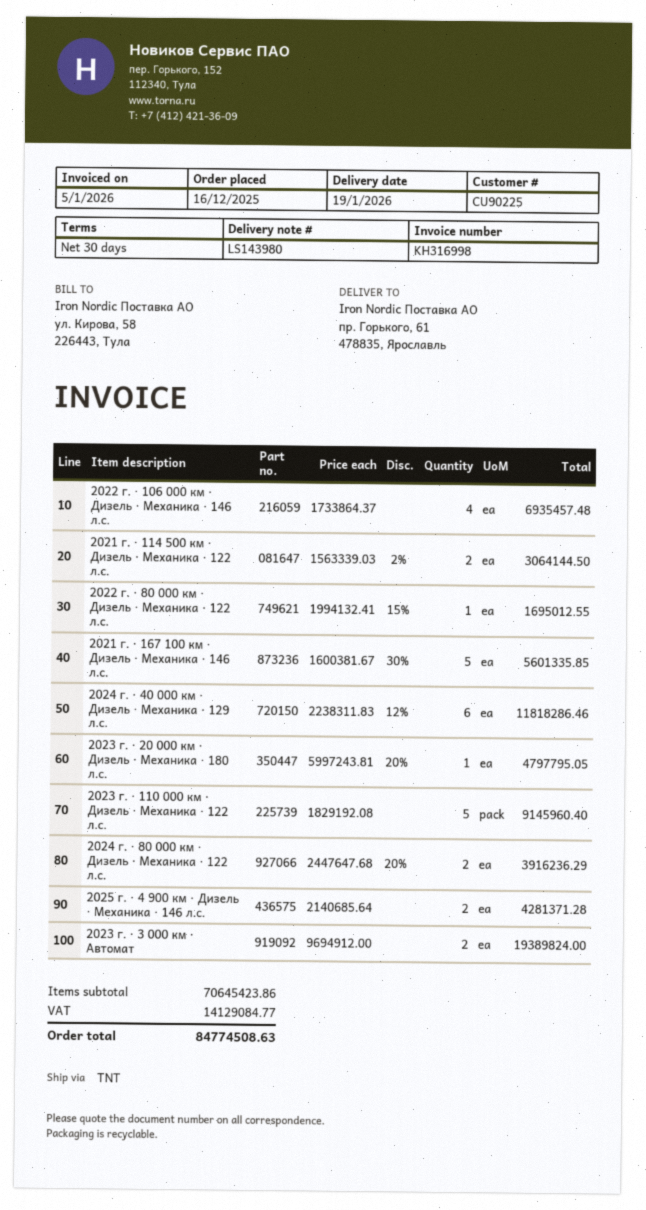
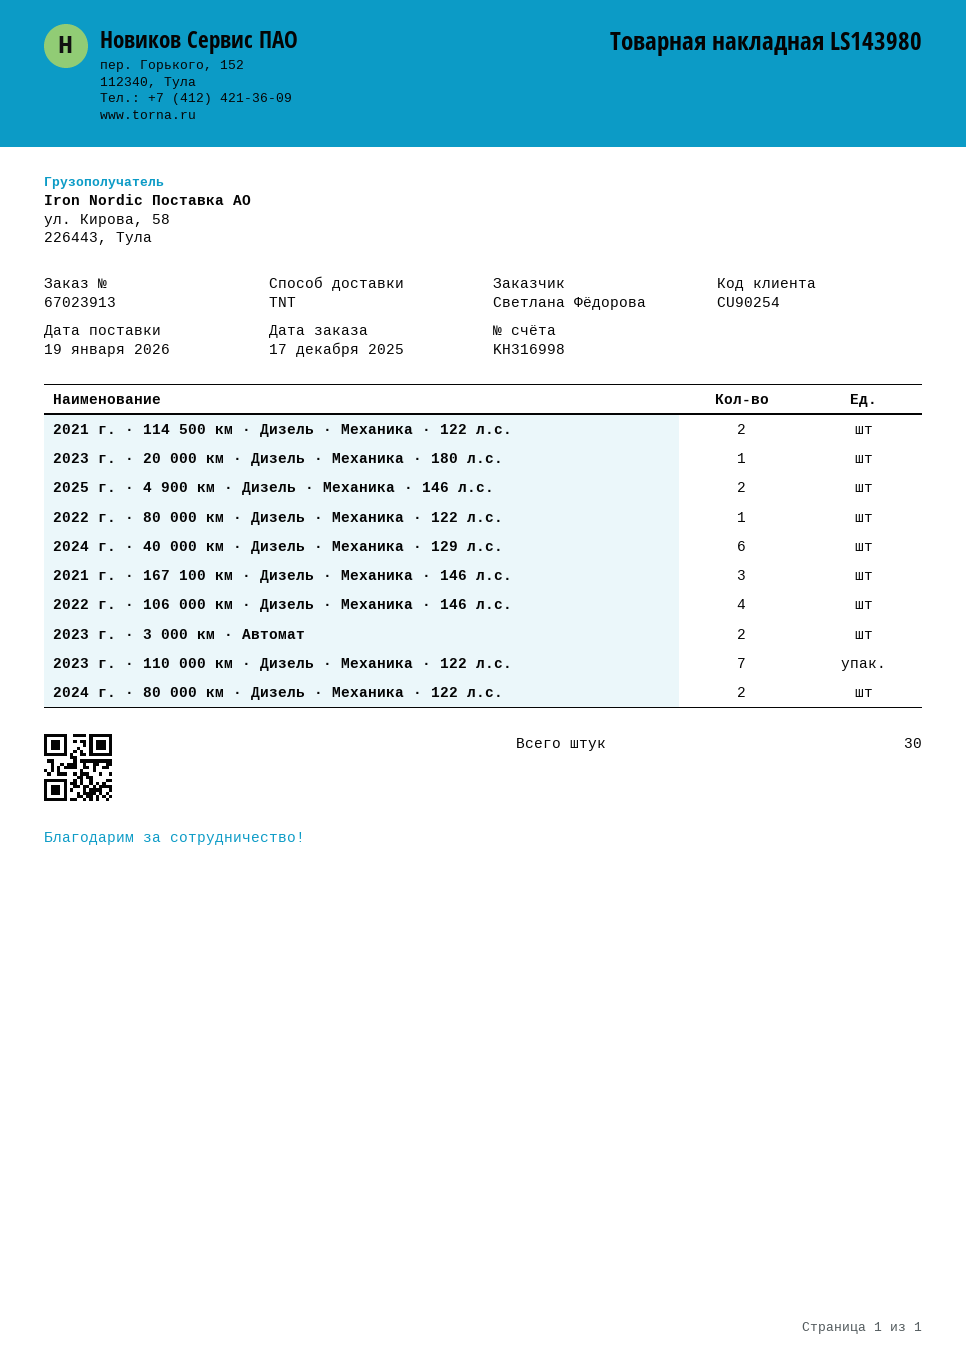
order date: 2025-12-16 -> 2025-12-17
customer number: CU90225 -> CU90254
ship to: пр. Горького, 61, 478835, Ярославль -> ул. Кирова, 58, 226443, Тула
2021 г. · 167 100 км · Дизель · Механика · 146 л.с.: 5 -> 3
2023 г. · 110 000 км · Дизель · Механика · 122 л.с.: 5 -> 7

